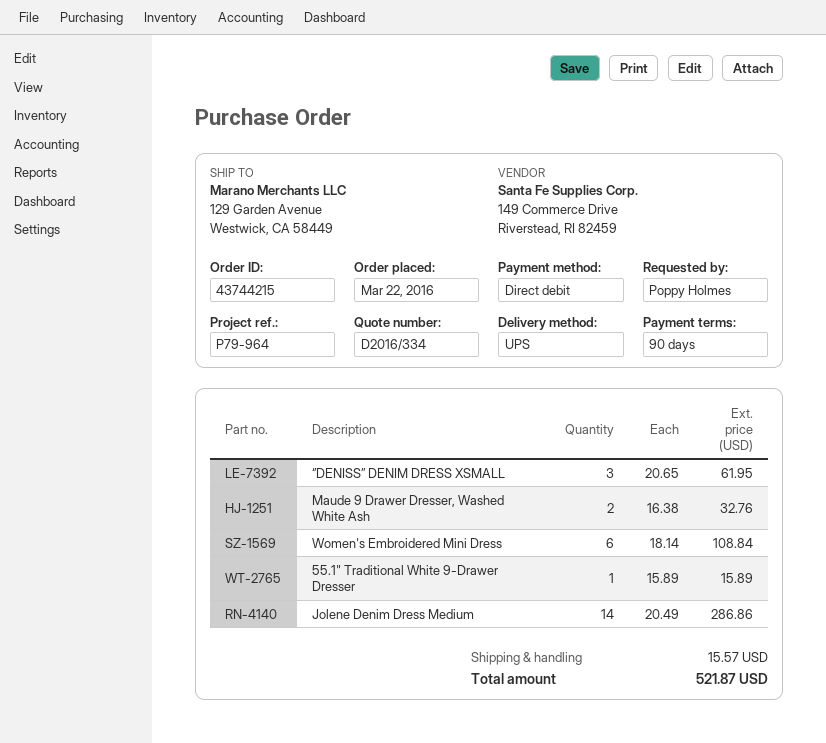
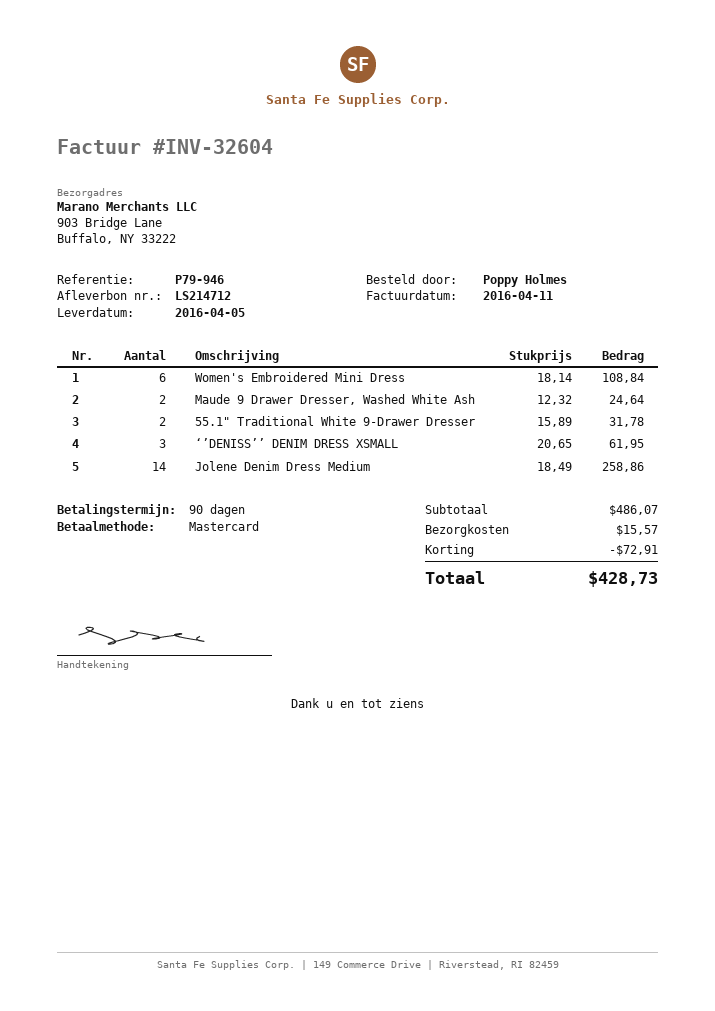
reference: P79-964 -> P79-946
payment method: direct debit -> Mastercard
ship to: 129 Garden Avenue, Westwick, CA 58449 -> 903 Bridge Lane, Buffalo, NY 33222
Maude 9 Drawer Dresser, Washed White Ash: 2 x 16.38 = 32.76 -> 2 x 12.32 = 24.64
55.1" Traditional White 9-Drawer Dresser: 1 x 15.89 = 15.89 -> 2 x 15.89 = 31.78
Jolene Denim Dress Medium: 14 x 20.49 = 286.86 -> 14 x 18.49 = 258.86
discount: none -> 72.91
total: 521.87 -> 428.73

